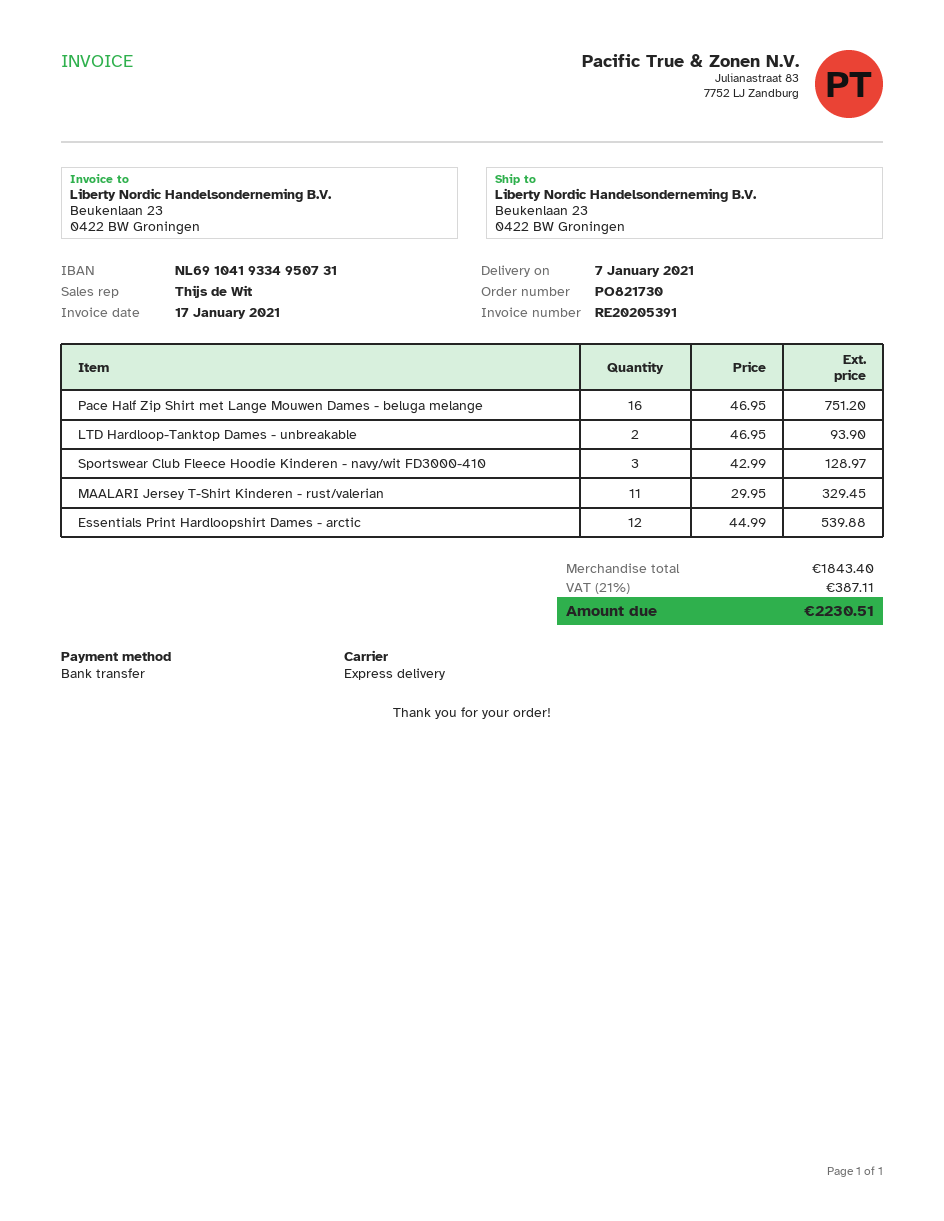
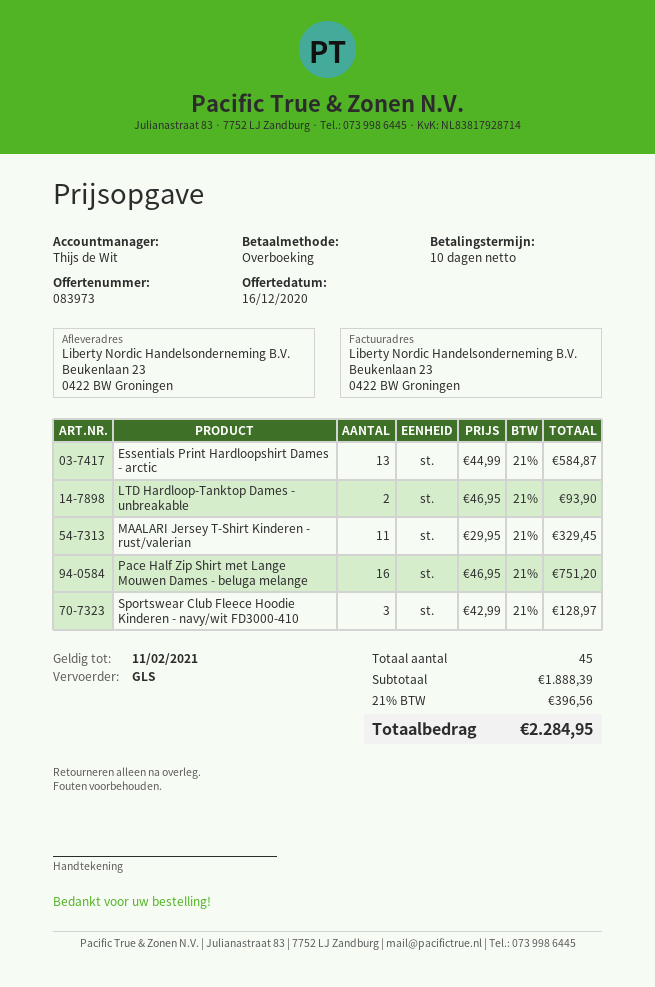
shipping method: express -> GLS
Essentials Print Hardloopshirt Dames - arctic: 12 x 44.99 = 539.88 -> 13 x 44.99 = 584.87
subtotal: 1843.40 -> 1888.39
tax: 21% = 387.11 -> 21% = 396.56
total: 2230.51 -> 2284.95

